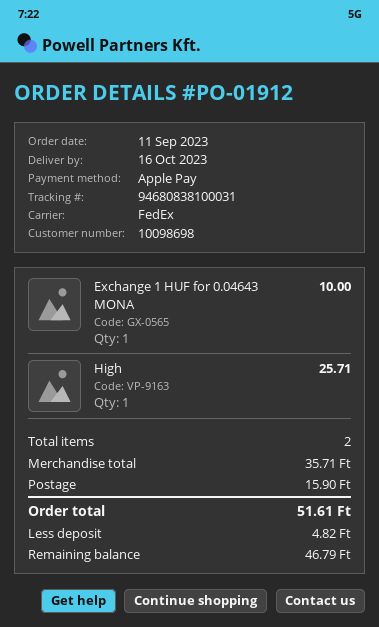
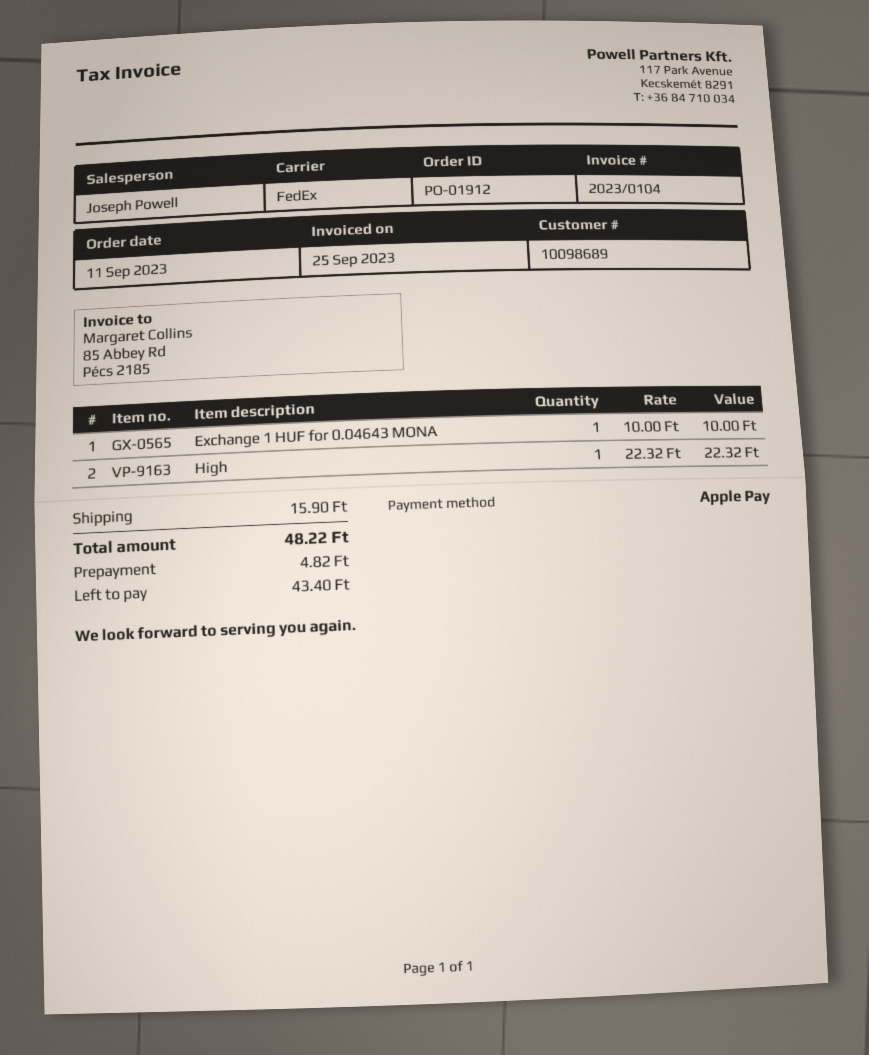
customer number: 10098698 -> 10098689
High: 1 for 25.71 -> 1 for 22.32
total: 51.61 -> 48.22
balance: 46.79 -> 43.40

